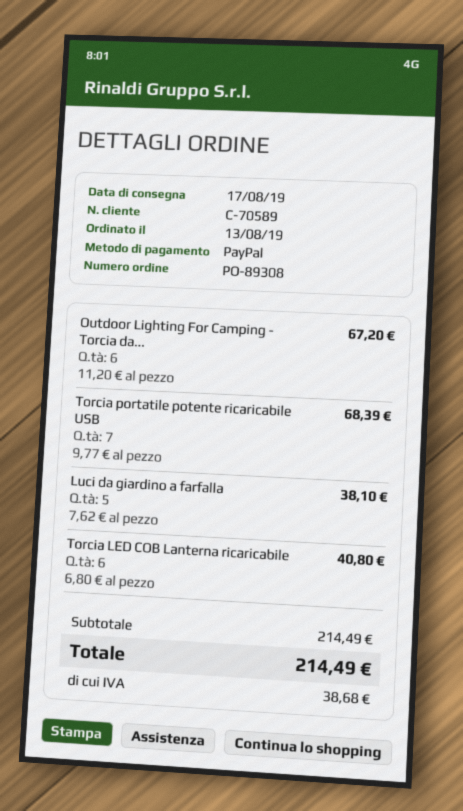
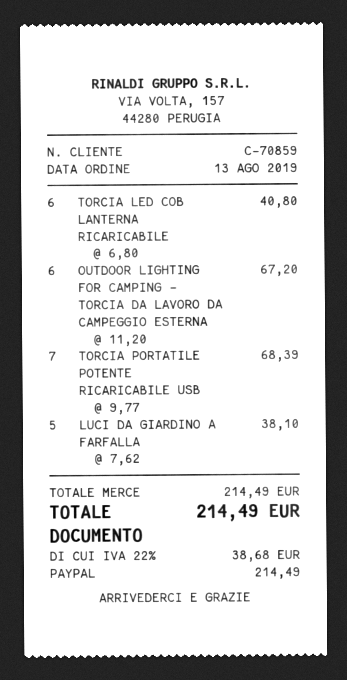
customer number: C-70589 -> C-70859

